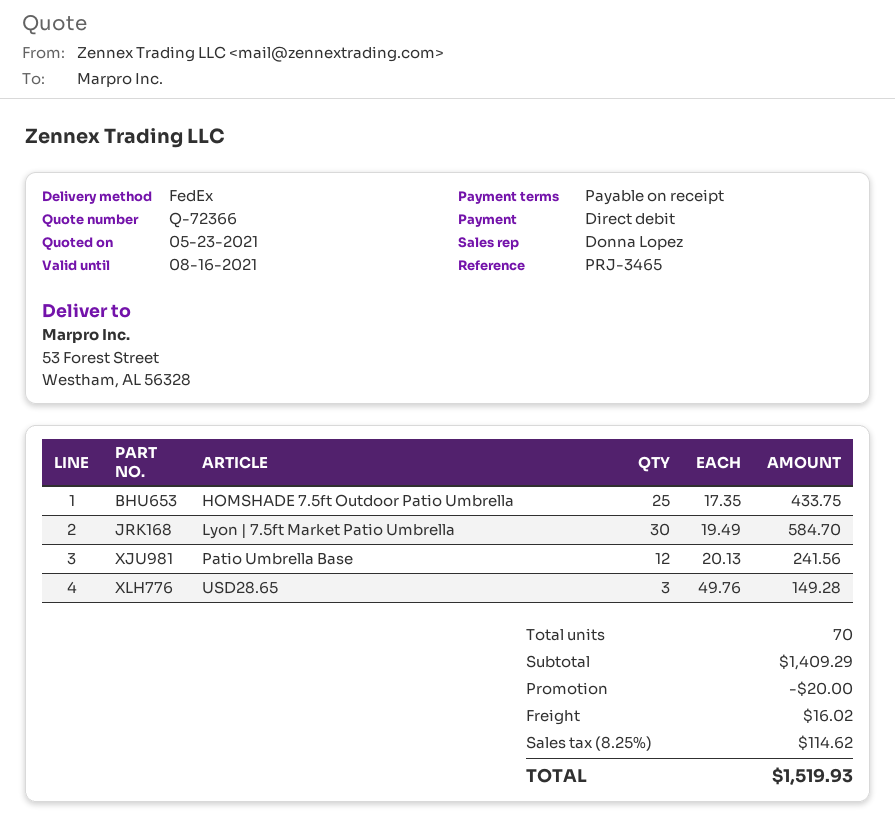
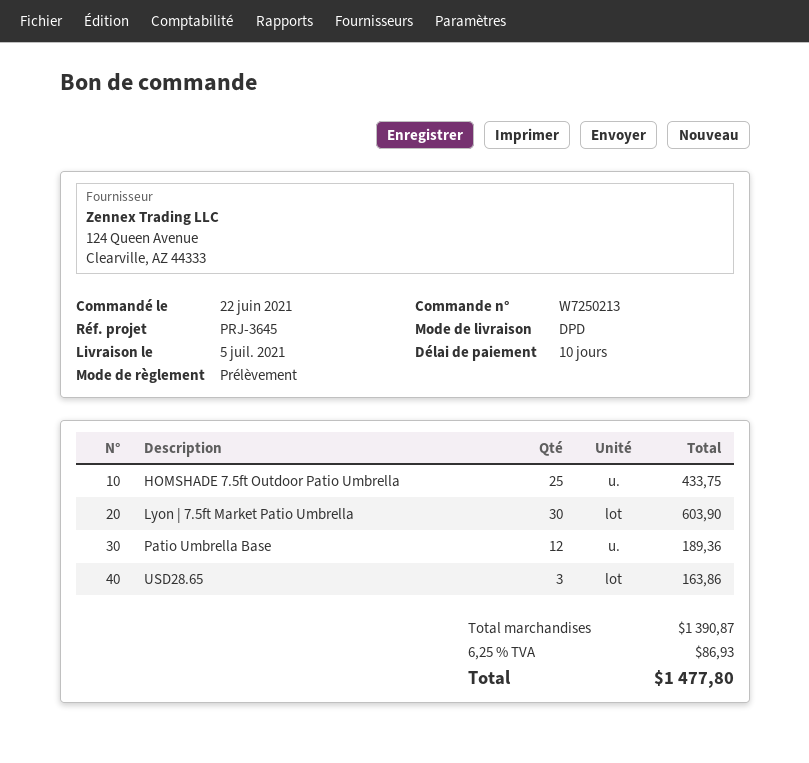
payment terms: on receipt -> 10 days
reference: PRJ-3465 -> PRJ-3645
shipping method: FedEx -> DPD
Lyon | 7.5ft Market Patio Umbrella: 30 for 584.70 -> 30 for 603.90
Patio Umbrella Base: 12 for 241.56 -> 12 for 189.36
USD28.65: 3 for 149.28 -> 3 for 163.86
subtotal: 1409.29 -> 1390.87
discount: 20.00 -> none
shipping: 16.02 -> none
tax: 8.25% = 114.62 -> 6.25% = 86.93
total: 1519.93 -> 1477.80

